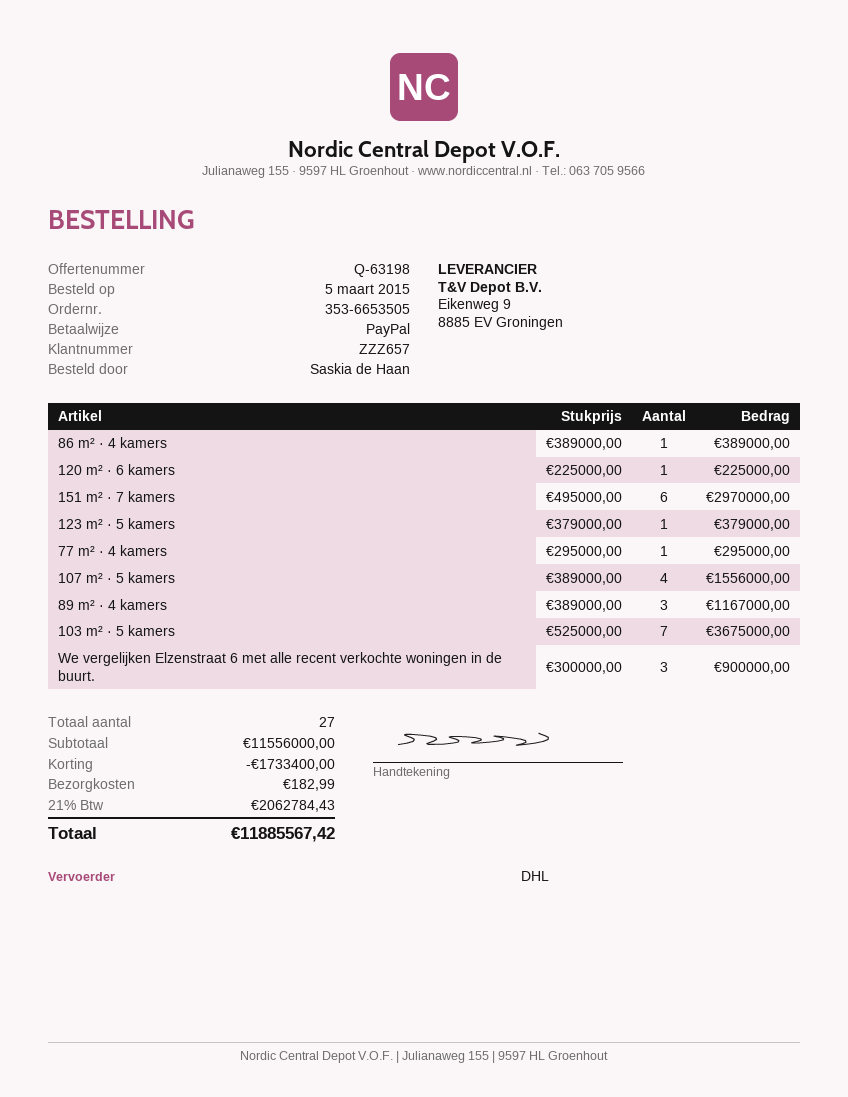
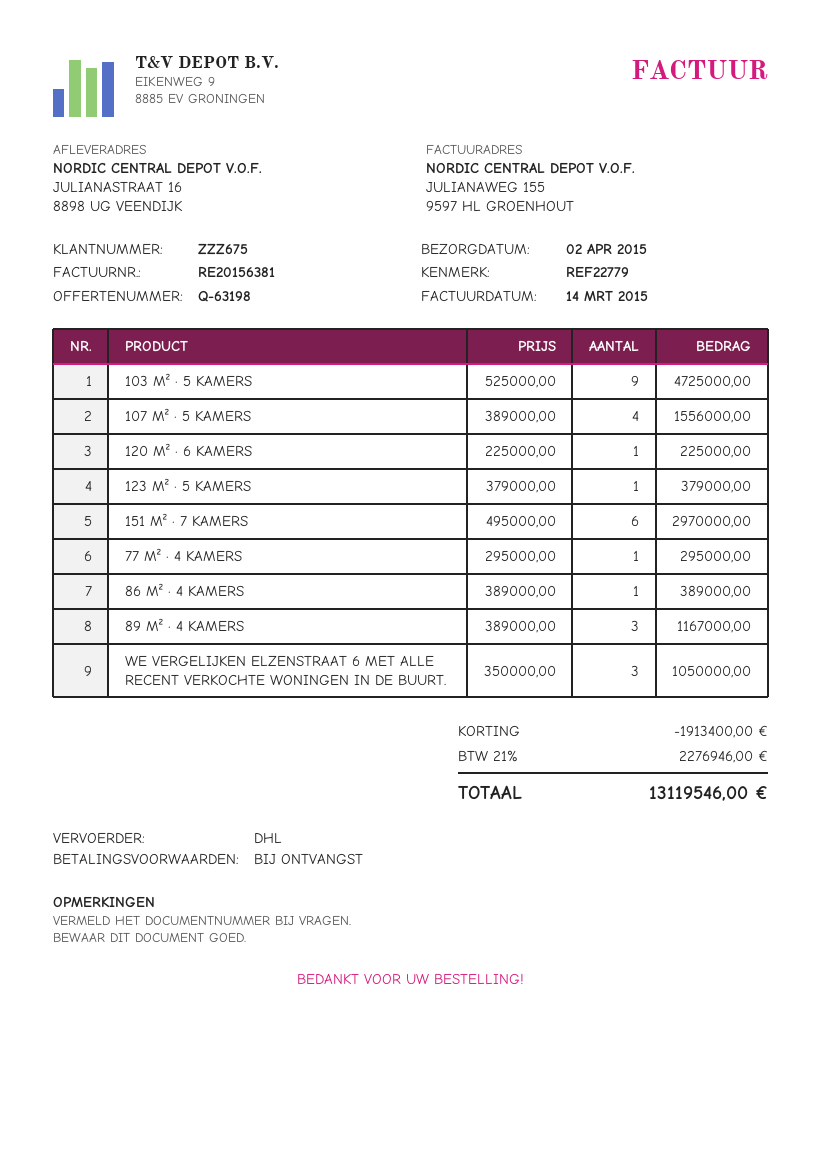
customer number: ZZZ657 -> ZZZ675
103 m² · 5 kamers: 7 x 525000.00 = 3675000.00 -> 9 x 525000.00 = 4725000.00
We vergelijken Elzenstraat 6 met alle recent verkochte woningen in de buurt.: 3 x 300000.00 = 900000.00 -> 3 x 350000.00 = 1050000.00
discount: 1733400.00 -> 1913400.00
shipping: 182.99 -> none
tax: 21% = 2062784.43 -> 21% = 2276946.00
total: 11885567.42 -> 13119546.00

